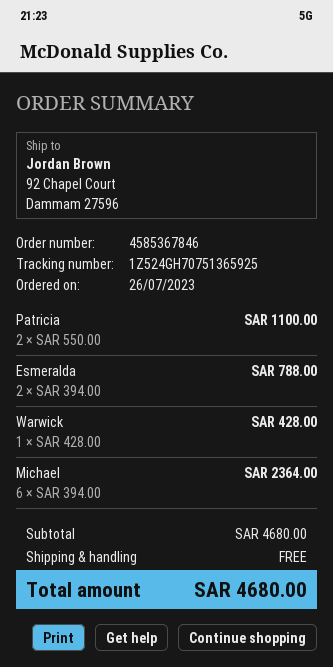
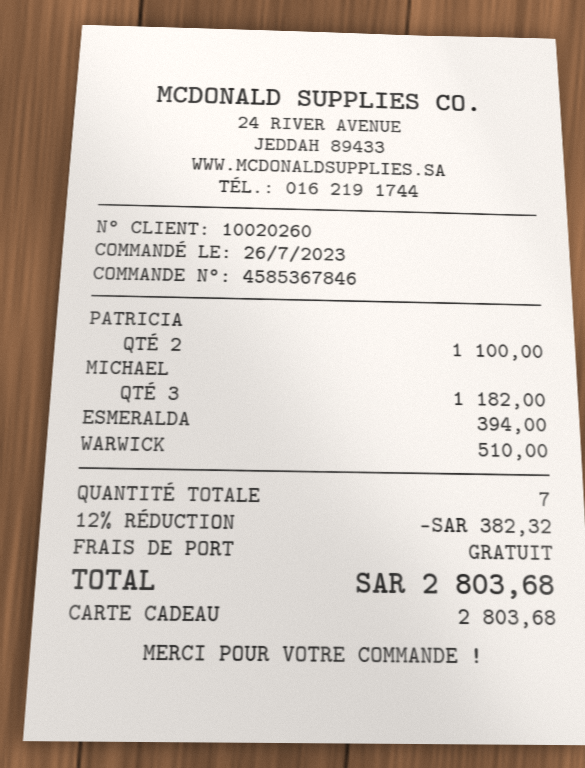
Esmeralda: 2 for 788.00 -> 1 for 394.00
Warwick: 1 for 428.00 -> 1 for 510.00
Michael: 6 for 2364.00 -> 3 for 1182.00
discount: none -> 12% = 382.32
total: 4680.00 -> 2803.68

